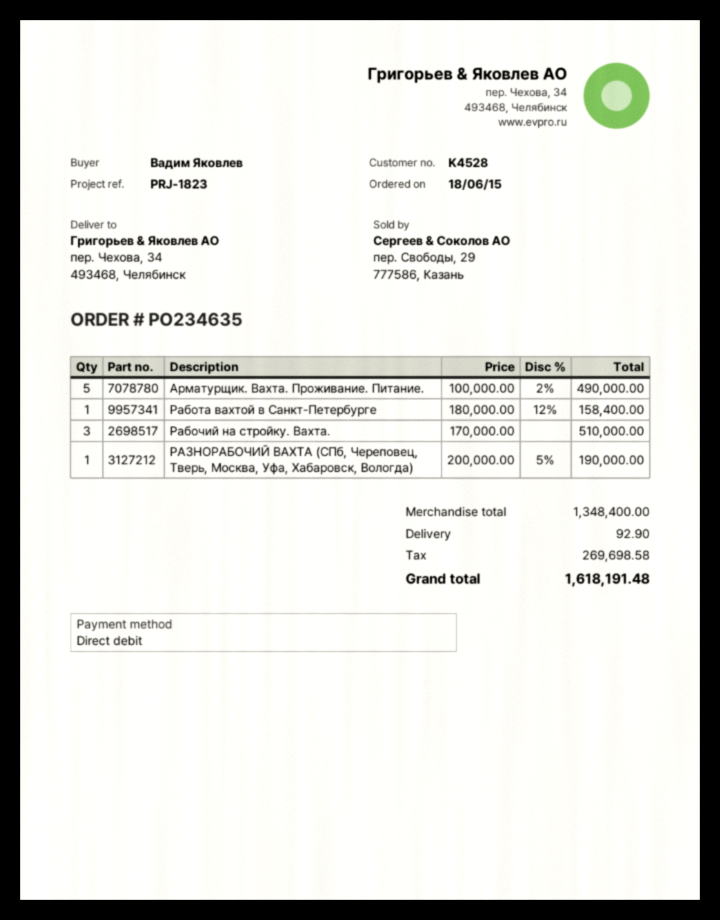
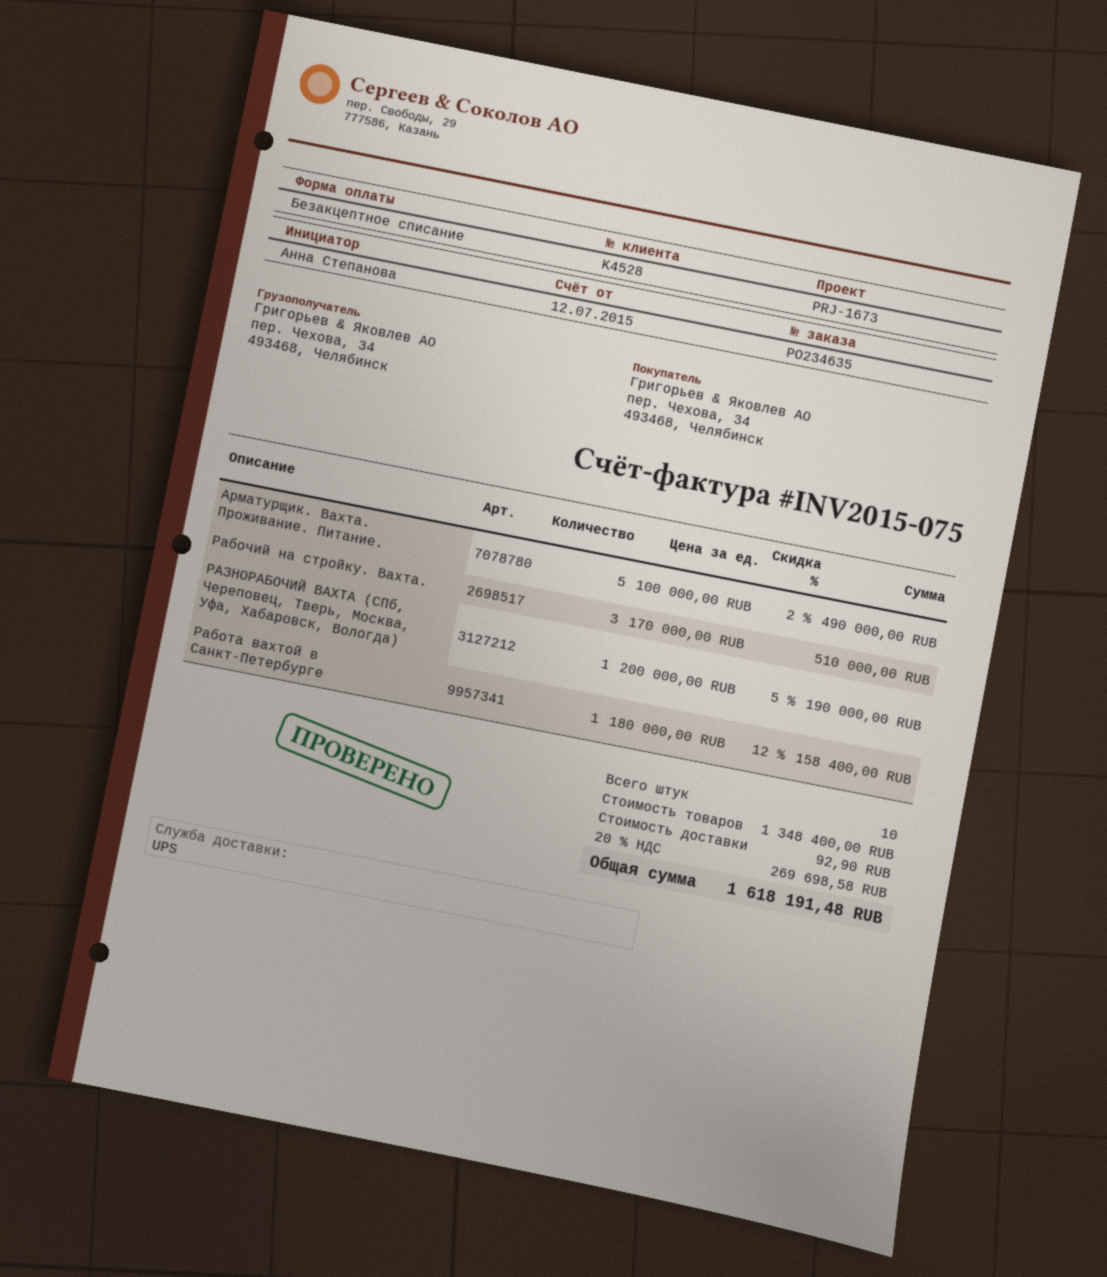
reference: PRJ-1823 -> PRJ-1673
ordered by: Вадим Яковлев -> Анна Степанова

